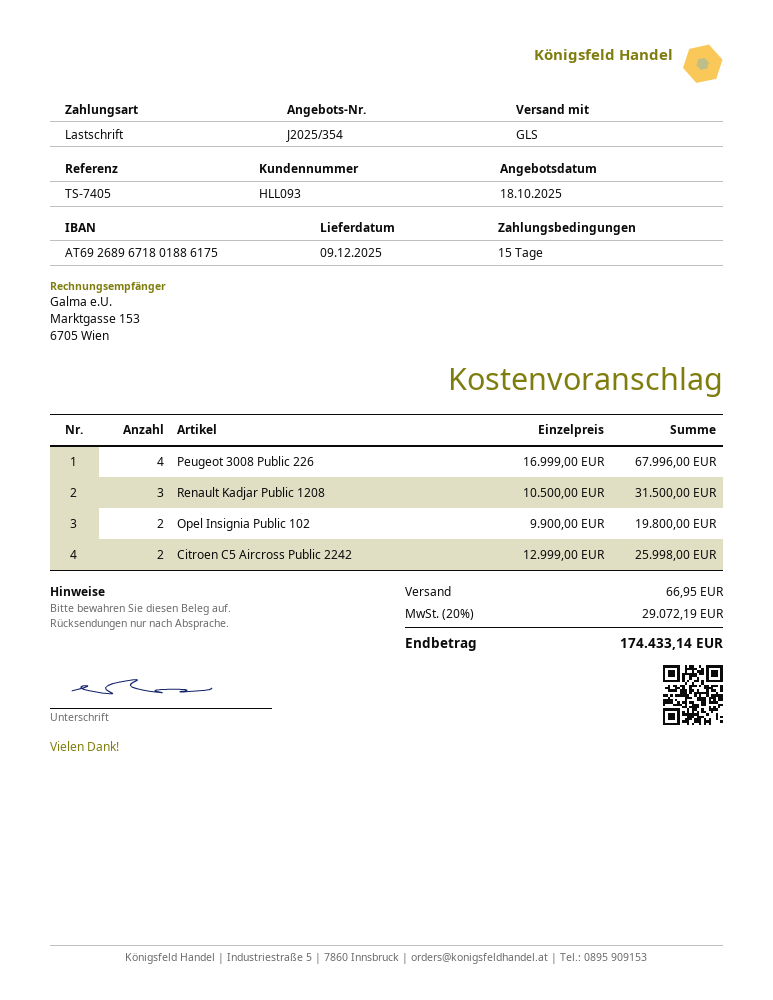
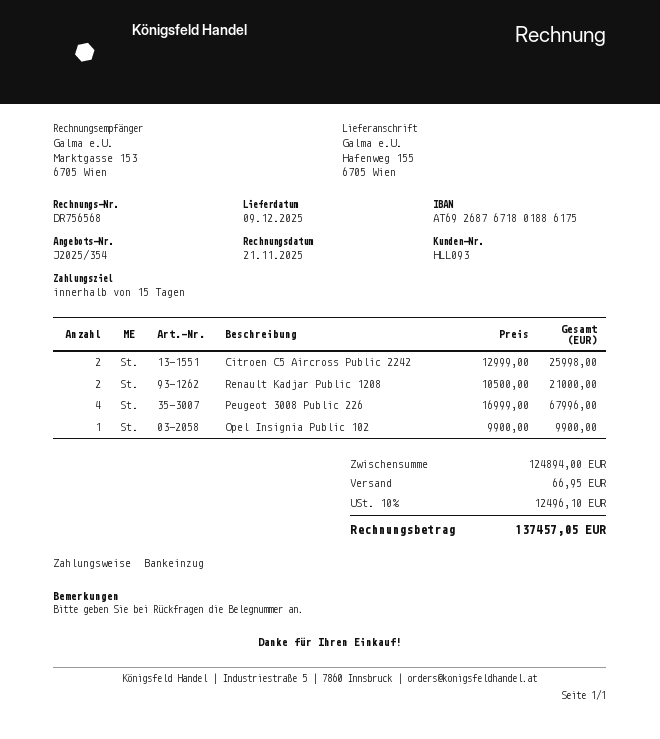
bank account: AT692689671801886175 -> AT692687671801886175
Renault Kadjar Public 1208: 3 x 10500.00 = 31500.00 -> 2 x 10500.00 = 21000.00
Opel Insignia Public 102: 2 x 9900.00 = 19800.00 -> 1 x 9900.00 = 9900.00
tax: 20% = 29072.19 -> 10% = 12496.10
total: 174433.14 -> 137457.05

